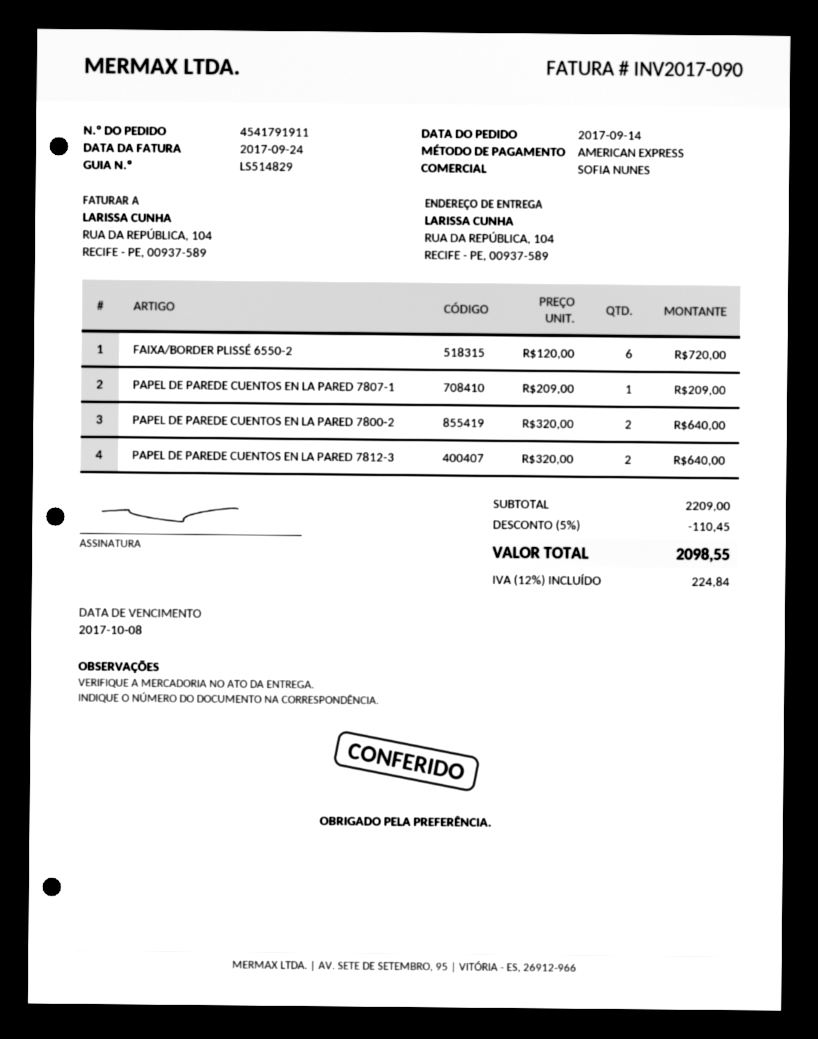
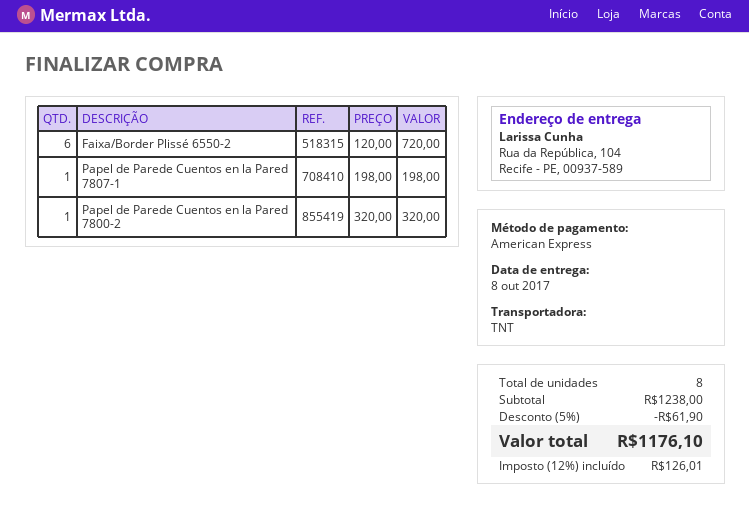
PAPEL DE PAREDE CUENTOS EN LA PARED 7807-1: 1 x 209.00 = 209.00 -> 1 x 198.00 = 198.00
PAPEL DE PAREDE CUENTOS EN LA PARED 7800-2: 2 x 320.00 = 640.00 -> 1 x 320.00 = 320.00
PAPEL DE PAREDE CUENTOS EN LA PARED 7812-3: 2 x 320.00 = 640.00 -> none
subtotal: 2209.00 -> 1238.00
discount: 5% = 110.45 -> 5% = 61.90
tax: 12% = 224.84 -> 12% = 126.01
total: 2098.55 -> 1176.10

